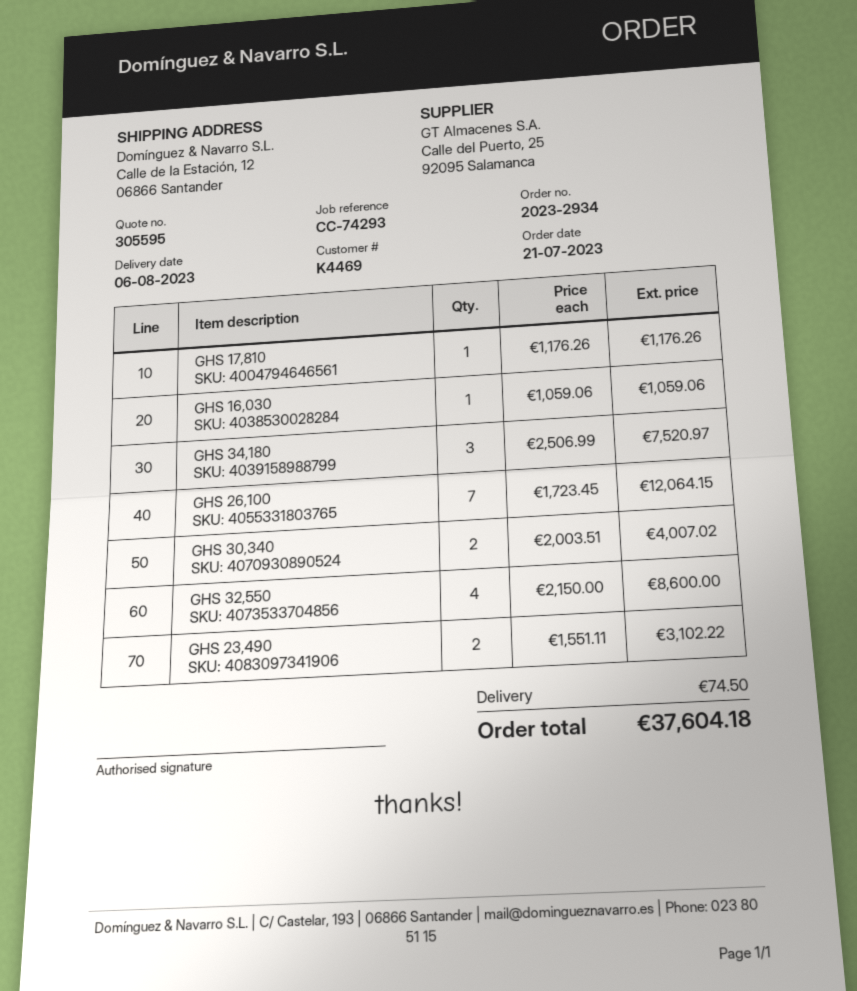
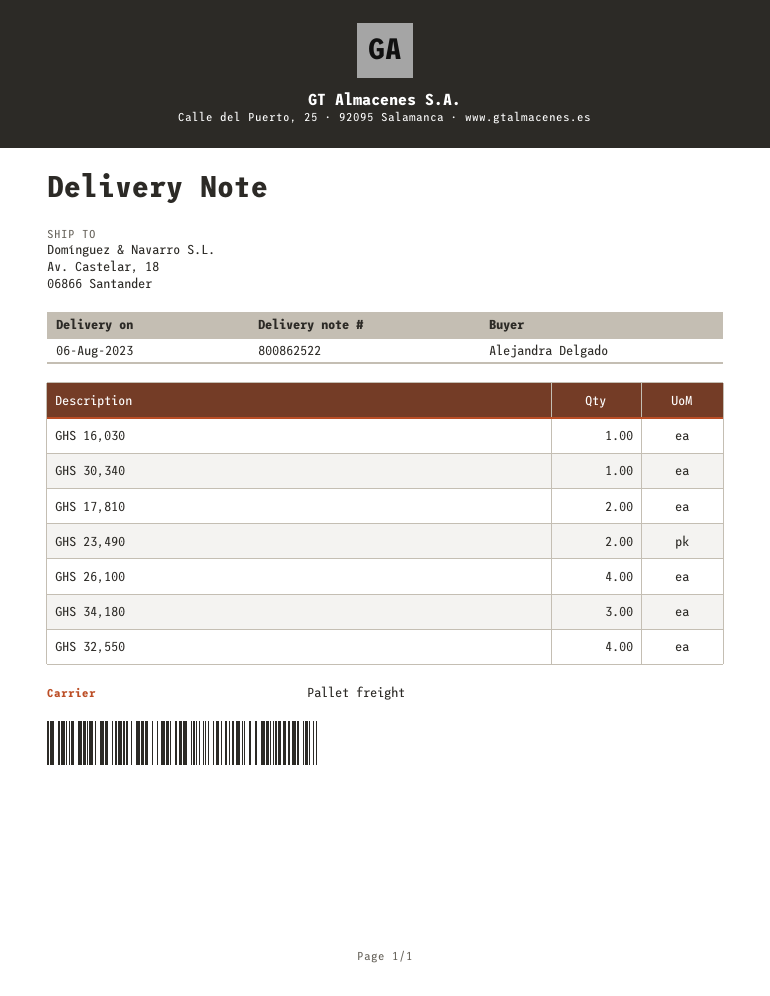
ship to: Calle de la Estación, 12, 06866 Santander -> Av. Castelar, 18, 06866 Santander
GHS 17,810: 1 -> 2
GHS 26,100: 7 -> 4
GHS 30,340: 2 -> 1

